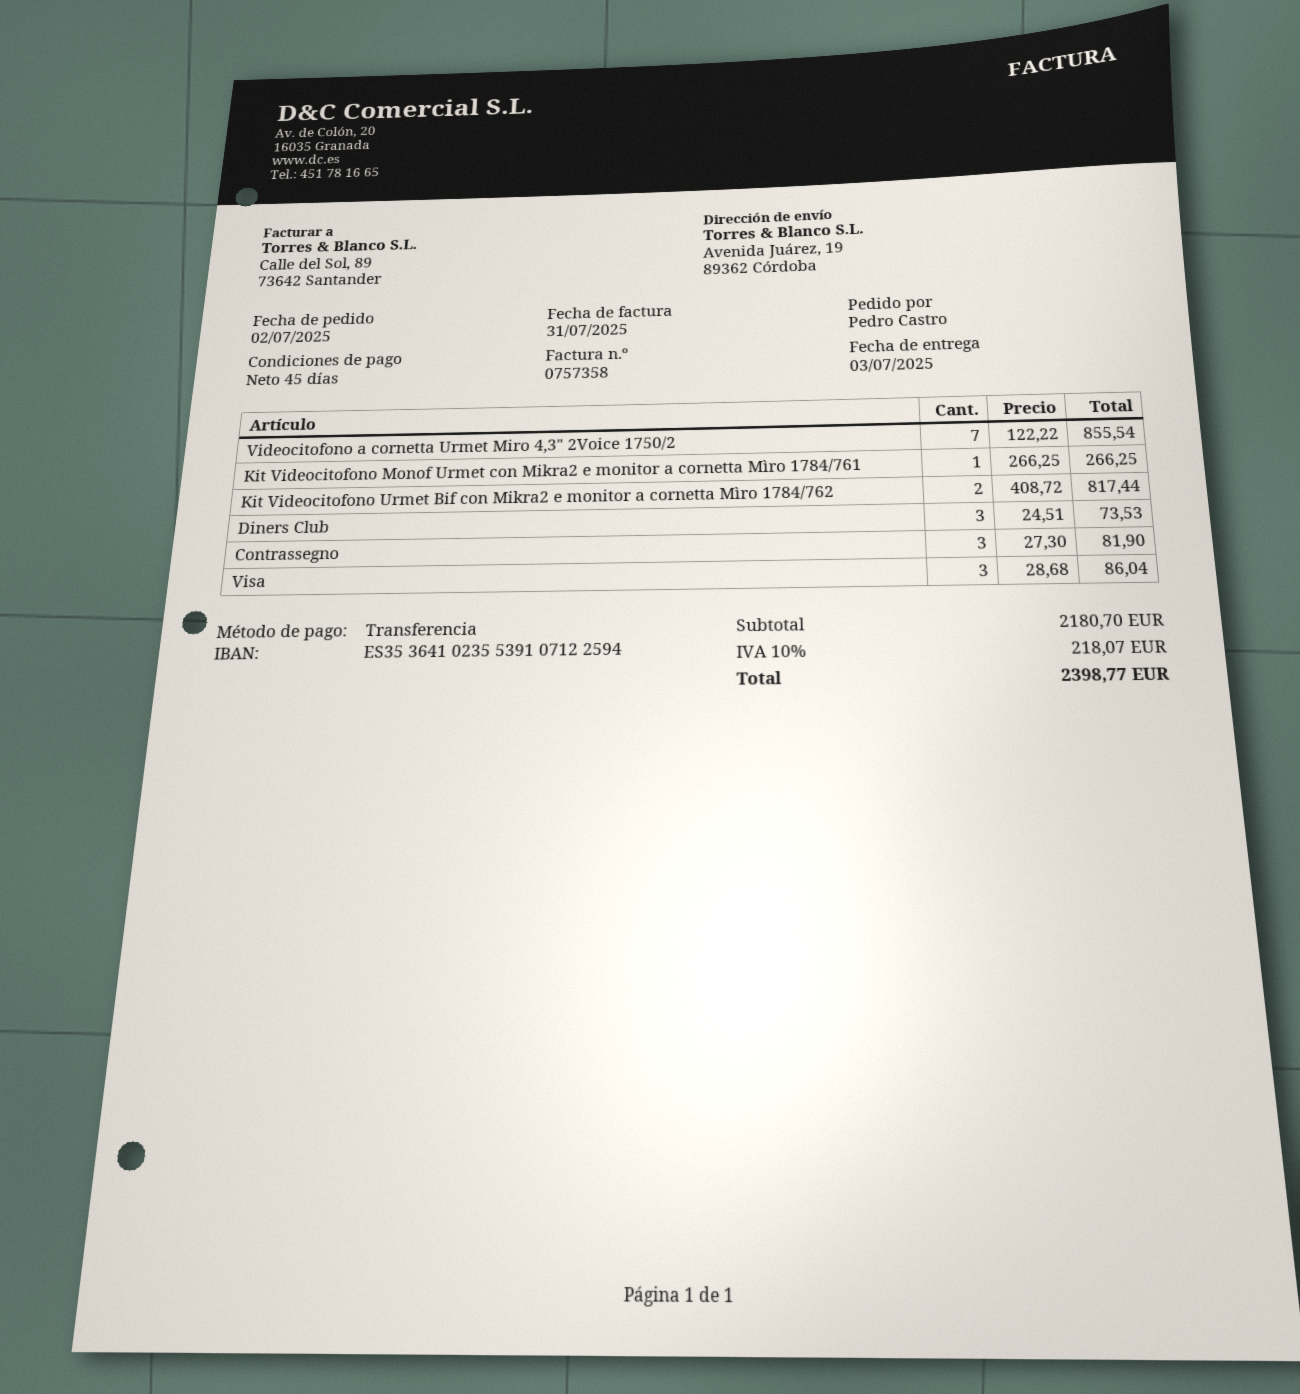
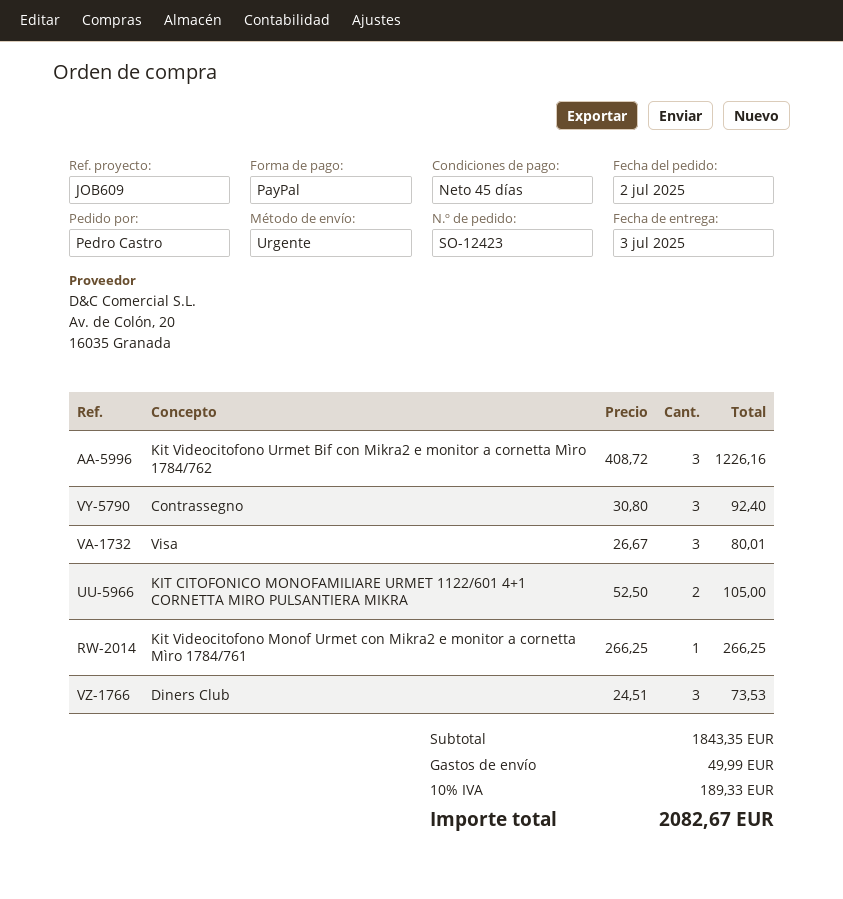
payment method: bank transfer -> PayPal
Videocitofono a cornetta Urmet Miro 4,3" 2Voice 1750/2: 7 x 122.22 = 855.54 -> none
Kit Videocitofono Urmet Bif con Mikra2 e monitor a cornetta Mìro 1784/762: 2 x 408.72 = 817.44 -> 3 x 408.72 = 1226.16
Contrassegno: 3 x 27.30 = 81.90 -> 3 x 30.80 = 92.40
Visa: 3 x 28.68 = 86.04 -> 3 x 26.67 = 80.01
KIT CITOFONICO MONOFAMILIARE URMET 1122/601 4+1 CORNETTA MIRO PULSANTIERA MIKRA: none -> 2 x 52.50 = 105.00
subtotal: 2180.70 -> 1843.35
shipping: none -> 49.99
tax: 10% = 218.07 -> 10% = 189.33
total: 2398.77 -> 2082.67

